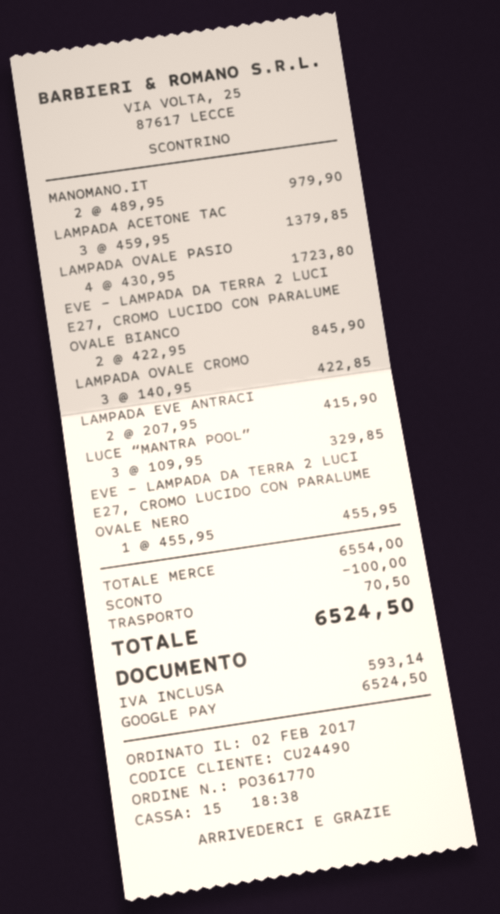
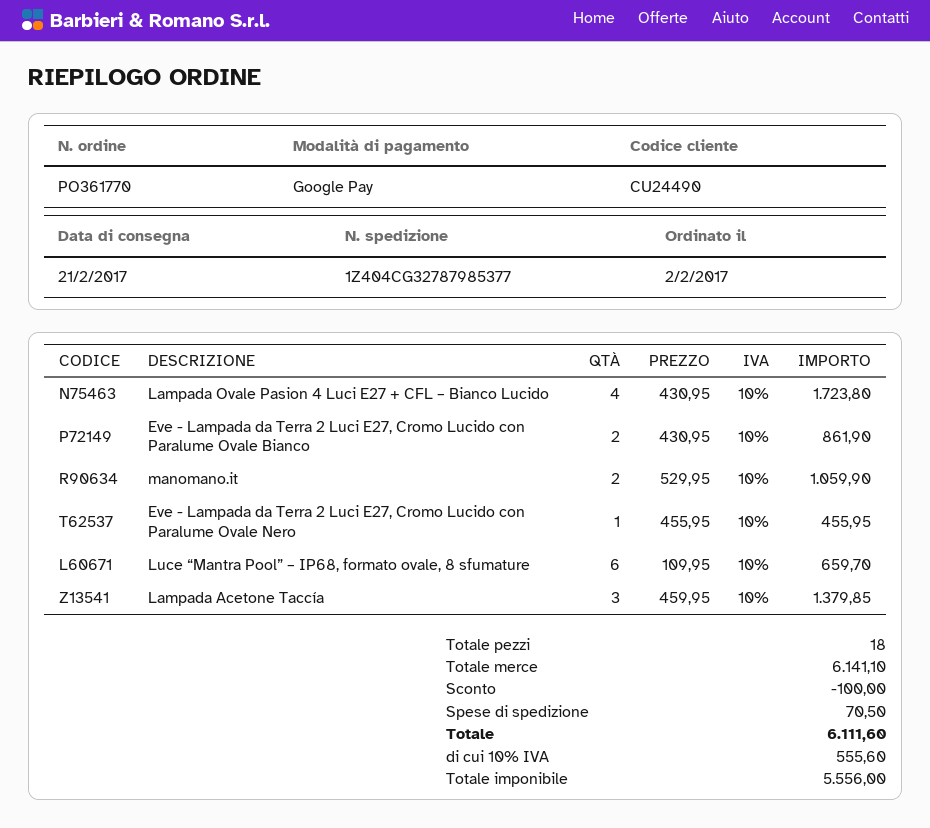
MANOMANO.IT: 2 x 489.95 = 979.90 -> 2 x 529.95 = 1059.90
EVE - LAMPADA DA TERRA 2 LUCI E27, CROMO LUCIDO CON PARALUME OVALE BIANCO: 2 x 422.95 = 845.90 -> 2 x 430.95 = 861.90
LAMPADA OVALE CROMO: 3 x 140.95 = 422.85 -> none
LAMPADA EVE ANTRACI: 2 x 207.95 = 415.90 -> none
LUCE “MANTRA POOL”: 3 x 109.95 = 329.85 -> 6 x 109.95 = 659.70
subtotal: 6554.00 -> 6141.10
tax: 593.14 -> 555.60
total: 6524.50 -> 6111.60

